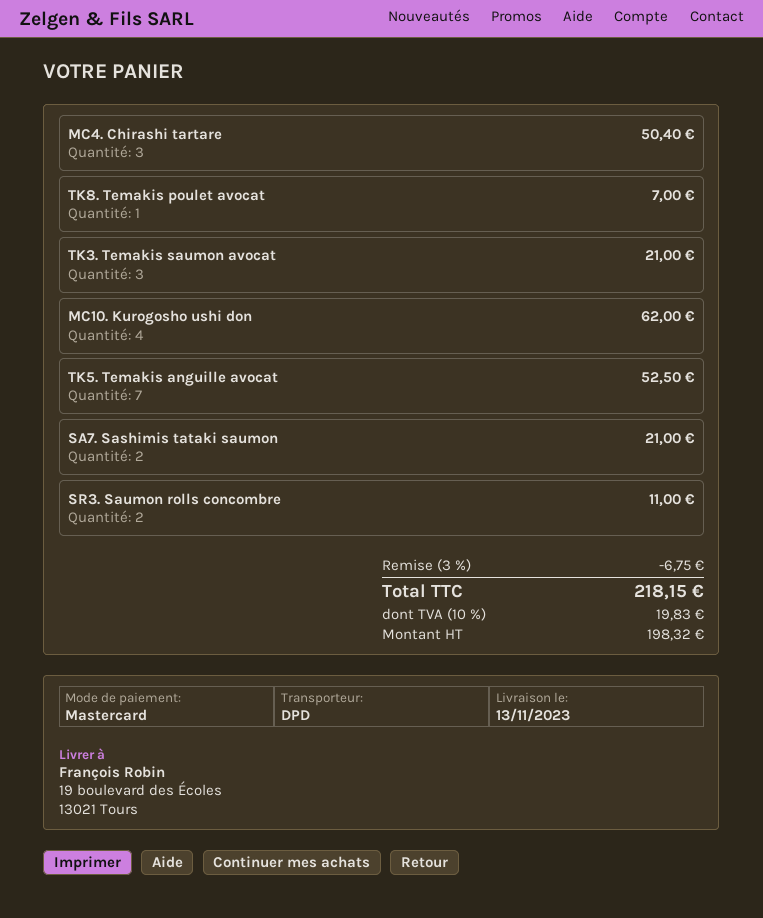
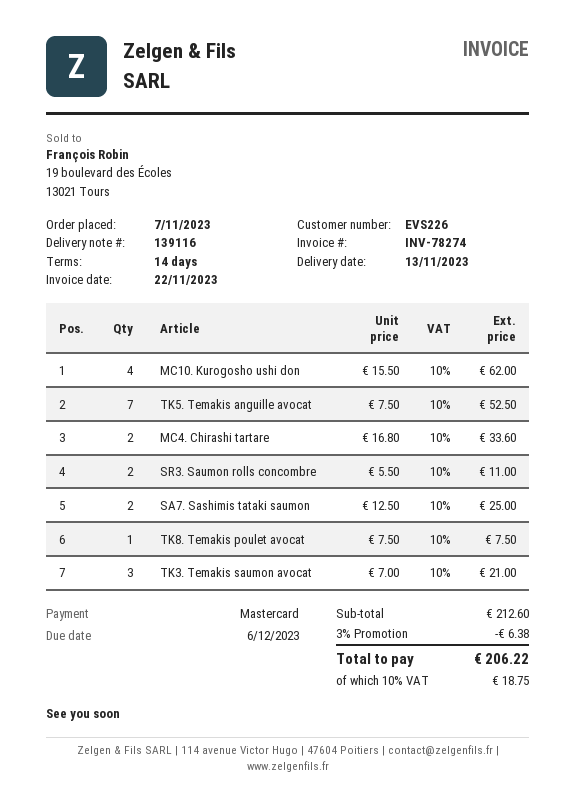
MC4. Chirashi tartare: 3 for 50.40 -> 2 for 33.60
TK8. Temakis poulet avocat: 1 for 7.00 -> 1 for 7.50
SA7. Sashimis tataki saumon: 2 for 21.00 -> 2 for 25.00
discount: 3% = 6.75 -> 3% = 6.38
tax: 10% = 19.83 -> 10% = 18.75
total: 218.15 -> 206.22

